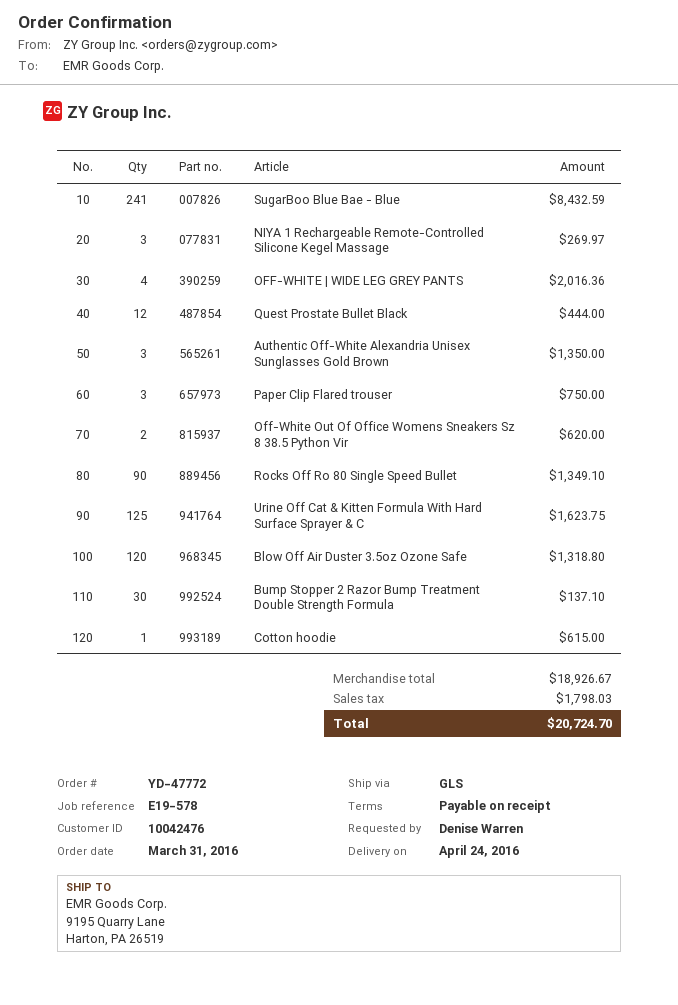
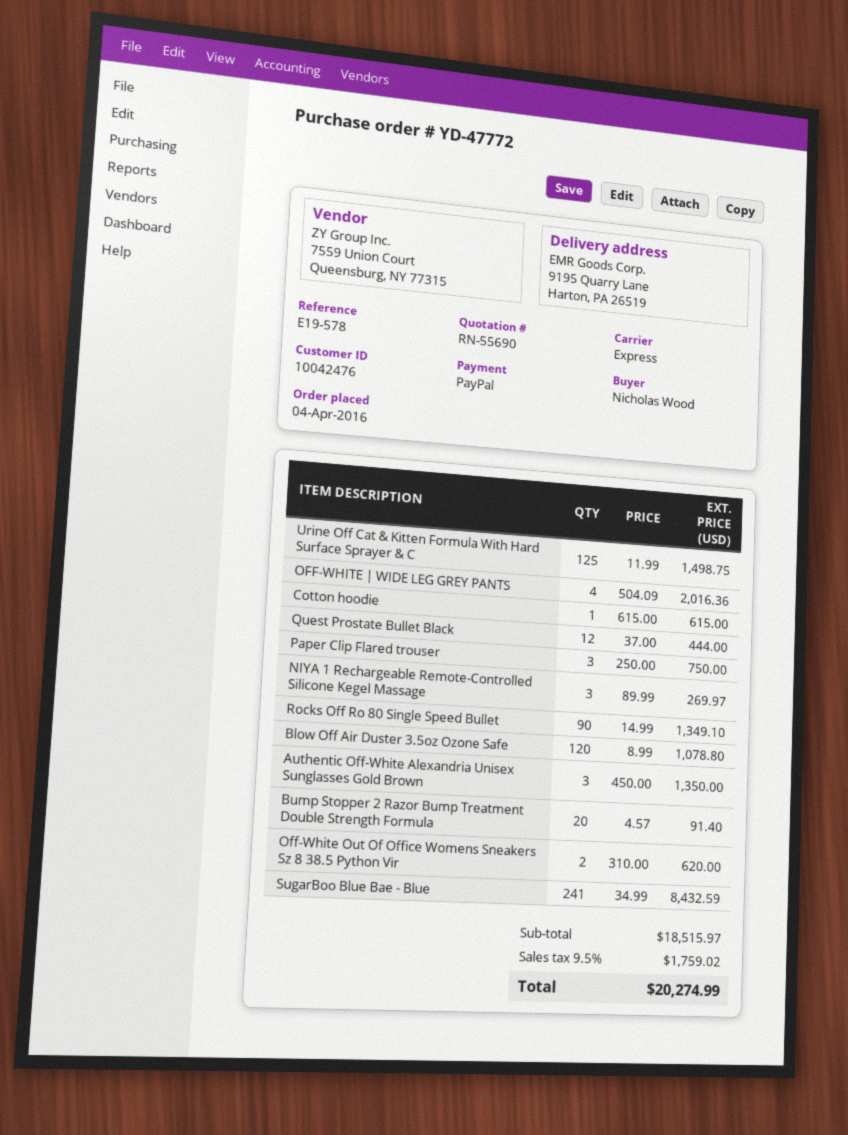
order date: 2016-03-31 -> 2016-04-04
ordered by: Denise Warren -> Nicholas Wood
shipping method: GLS -> express
Urine Off Cat & Kitten Formula With Hard Surface Sprayer & C: 125 for 1623.75 -> 125 for 1498.75
Blow Off Air Duster 3.5oz Ozone Safe: 120 for 1318.80 -> 120 for 1078.80
Bump Stopper 2 Razor Bump Treatment Double Strength Formula: 30 for 137.10 -> 20 for 91.40
subtotal: 18926.67 -> 18515.97
tax: 1798.03 -> 1759.02
total: 20724.70 -> 20274.99

